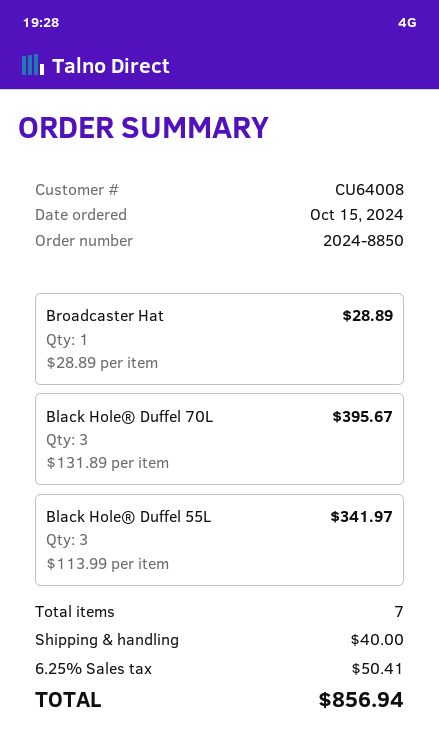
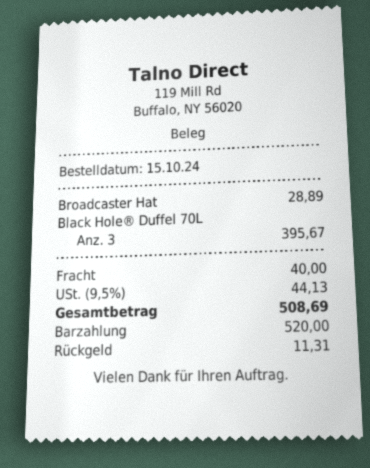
Black Hole® Duffel 55L: 3 for 341.97 -> none
tax: 6.25% = 50.41 -> 9.5% = 44.13
total: 856.94 -> 508.69

